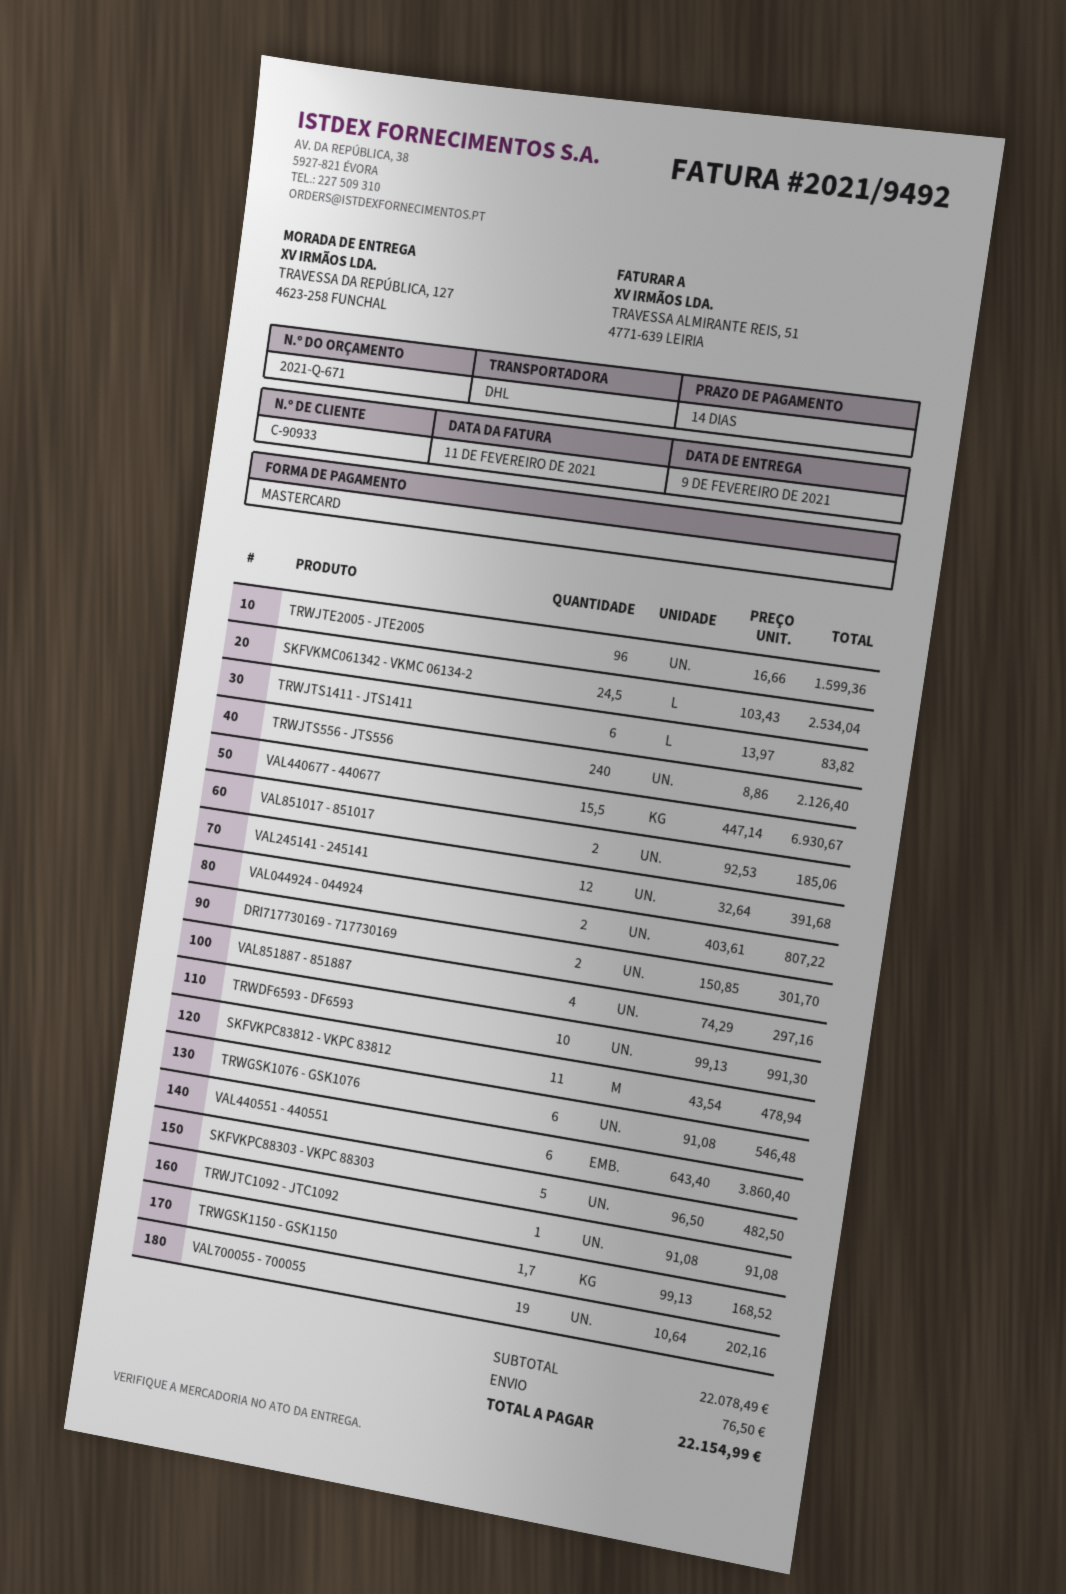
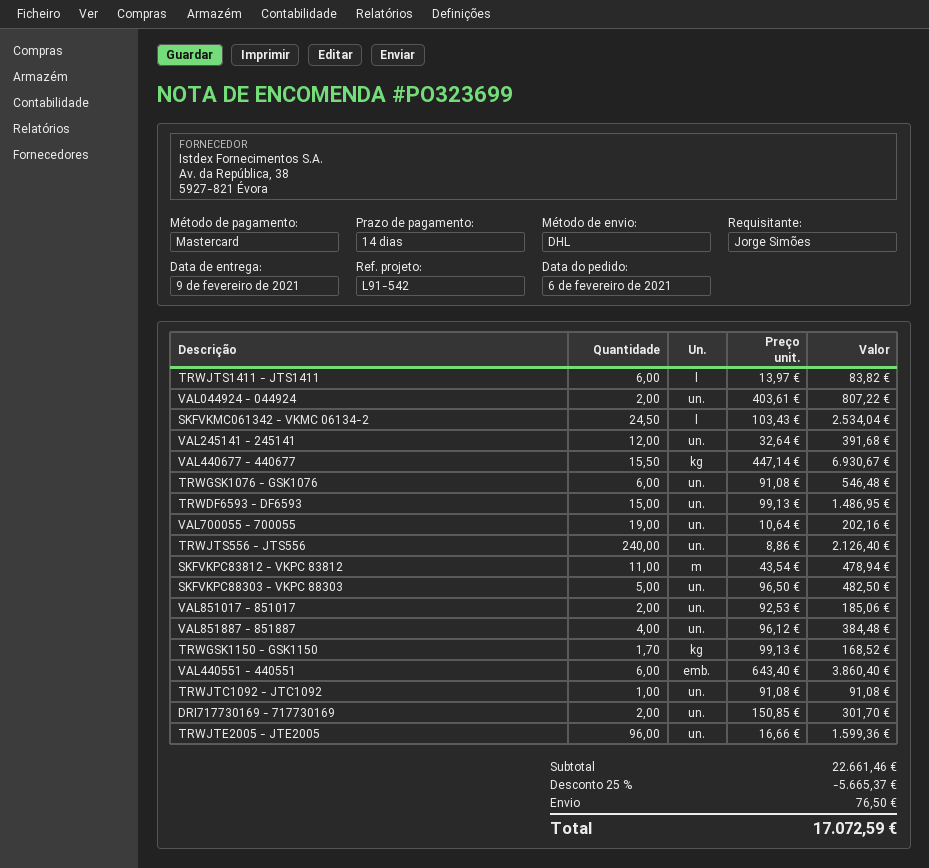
VAL851887 - 851887: 4 x 74.29 = 297.16 -> 4 x 96.12 = 384.48
TRWDF6593 - DF6593: 10 x 99.13 = 991.30 -> 15 x 99.13 = 1486.95
subtotal: 22078.49 -> 22661.46
discount: none -> 25% = 5665.37
total: 22154.99 -> 17072.59

